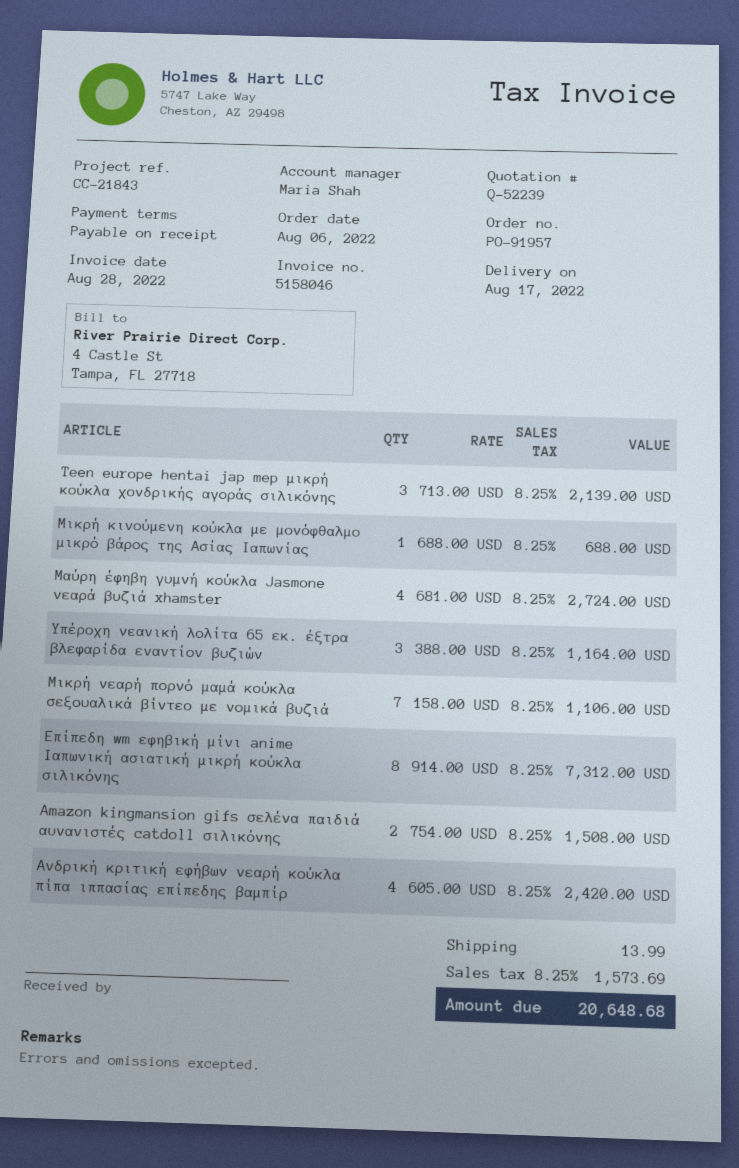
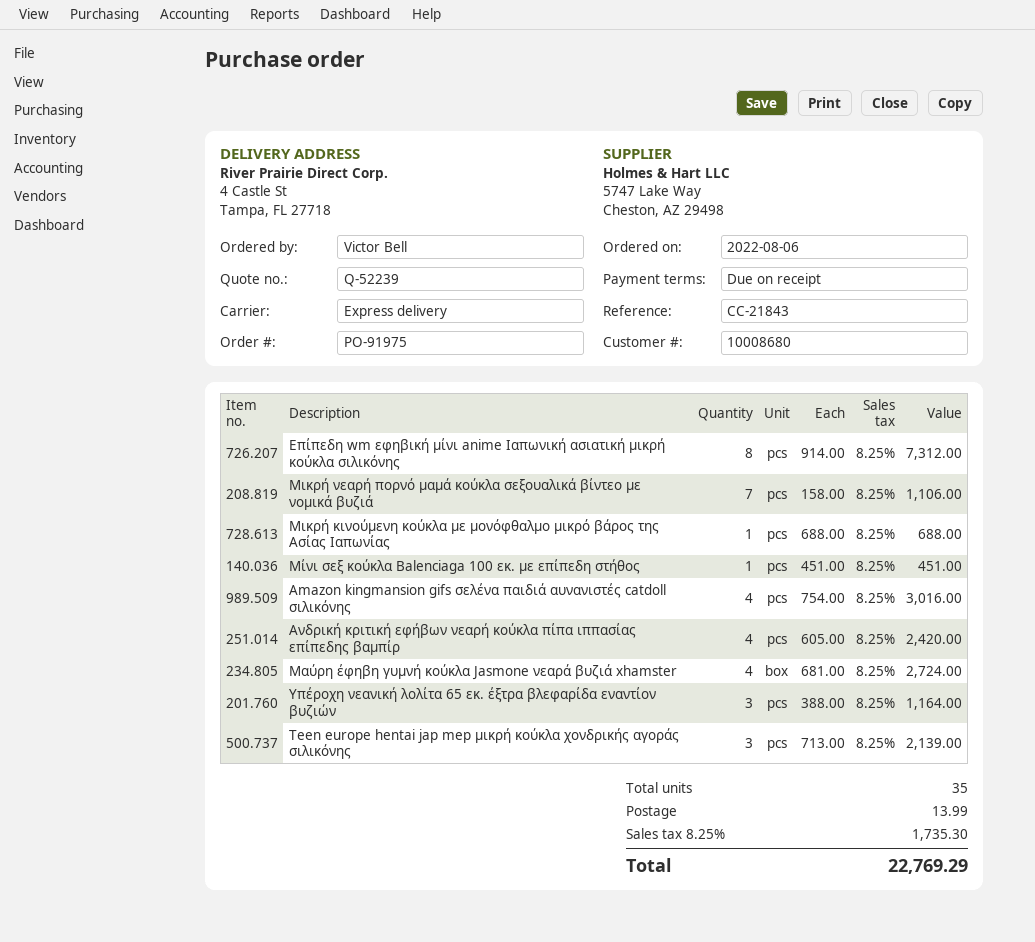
order number: PO-91957 -> PO-91975
Amazon kingmansion gifs σελένα παιδιά αυνανιστές catdoll σιλικόνης: 2 x 754.00 = 1508.00 -> 4 x 754.00 = 3016.00
Μίνι σεξ κούκλα Balenciaga 100 εκ. με επίπεδη στήθος: none -> 1 x 451.00 = 451.00
tax: 8.25% = 1573.69 -> 8.25% = 1735.30
total: 20648.68 -> 22769.29

